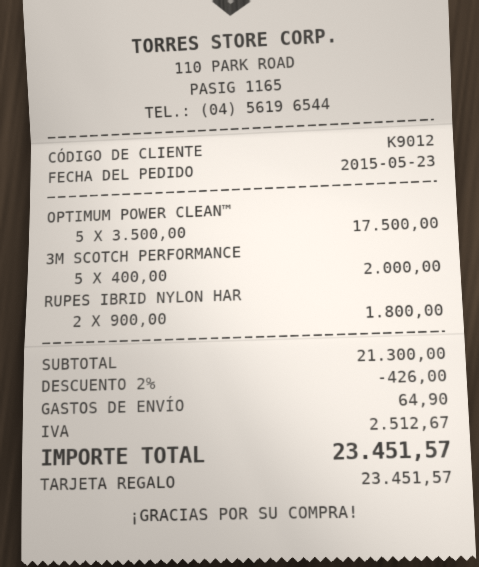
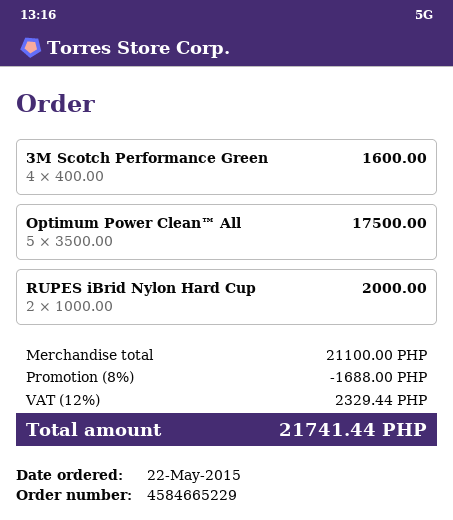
order date: 2015-05-23 -> 2015-05-22
3M SCOTCH PERFORMANCE: 5 x 400.00 = 2000.00 -> 4 x 400.00 = 1600.00
RUPES IBRID NYLON HAR: 2 x 900.00 = 1800.00 -> 2 x 1000.00 = 2000.00
subtotal: 21300.00 -> 21100.00
discount: 2% = 426.00 -> 8% = 1688.00
shipping: 64.90 -> none
tax: 2512.67 -> 2329.44
total: 23451.57 -> 21741.44

